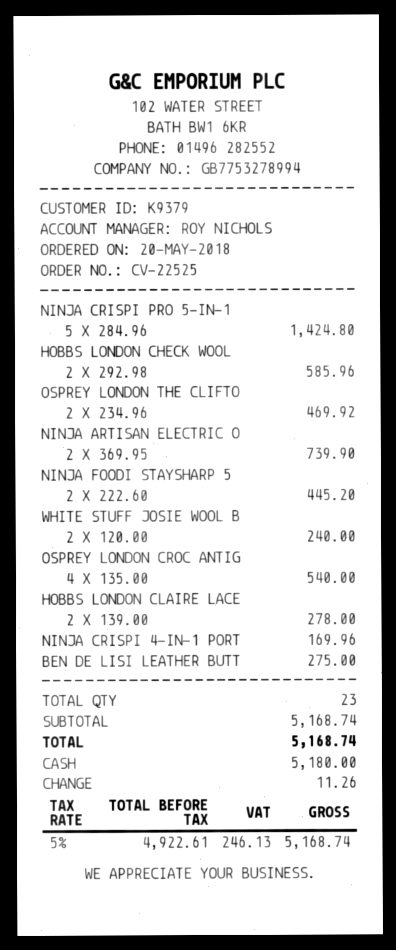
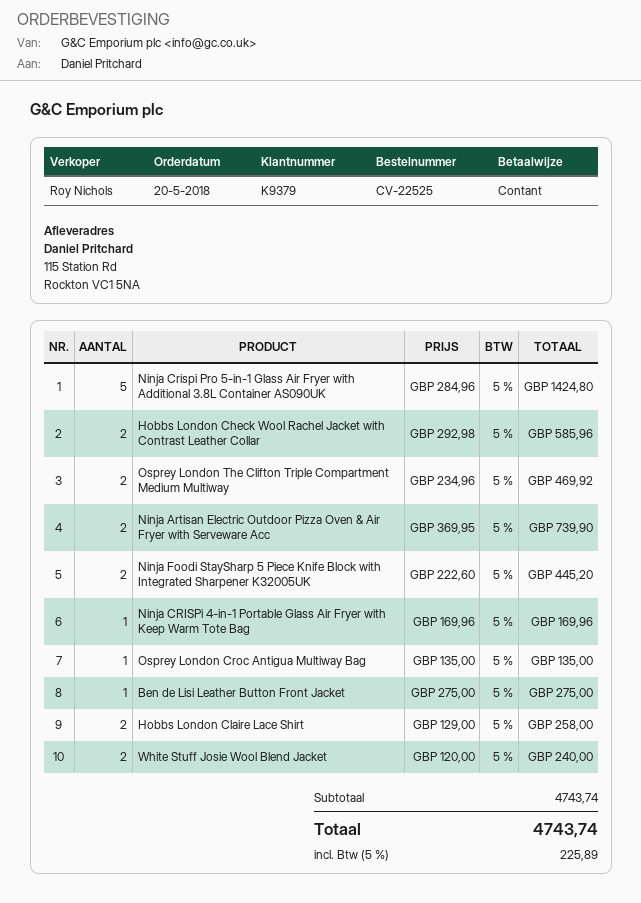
OSPREY LONDON CROC ANTIG: 4 x 135.00 = 540.00 -> 1 x 135.00 = 135.00
HOBBS LONDON CLAIRE LACE: 2 x 139.00 = 278.00 -> 2 x 129.00 = 258.00
subtotal: 5168.74 -> 4743.74
tax: 5% = 246.13 -> 5% = 225.89
total: 5168.74 -> 4743.74

